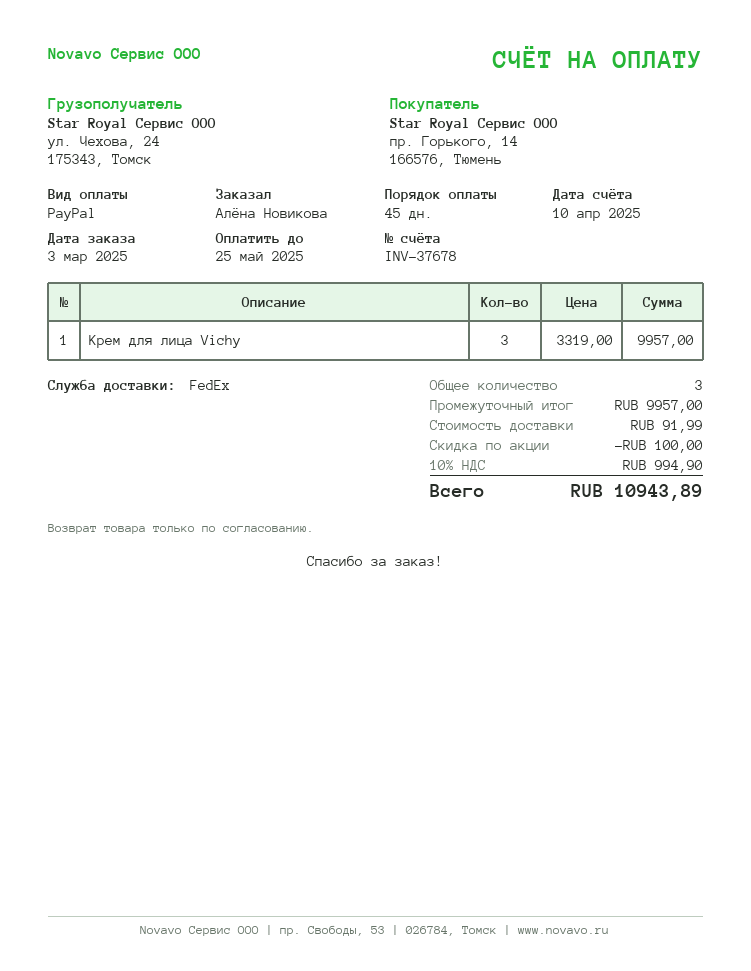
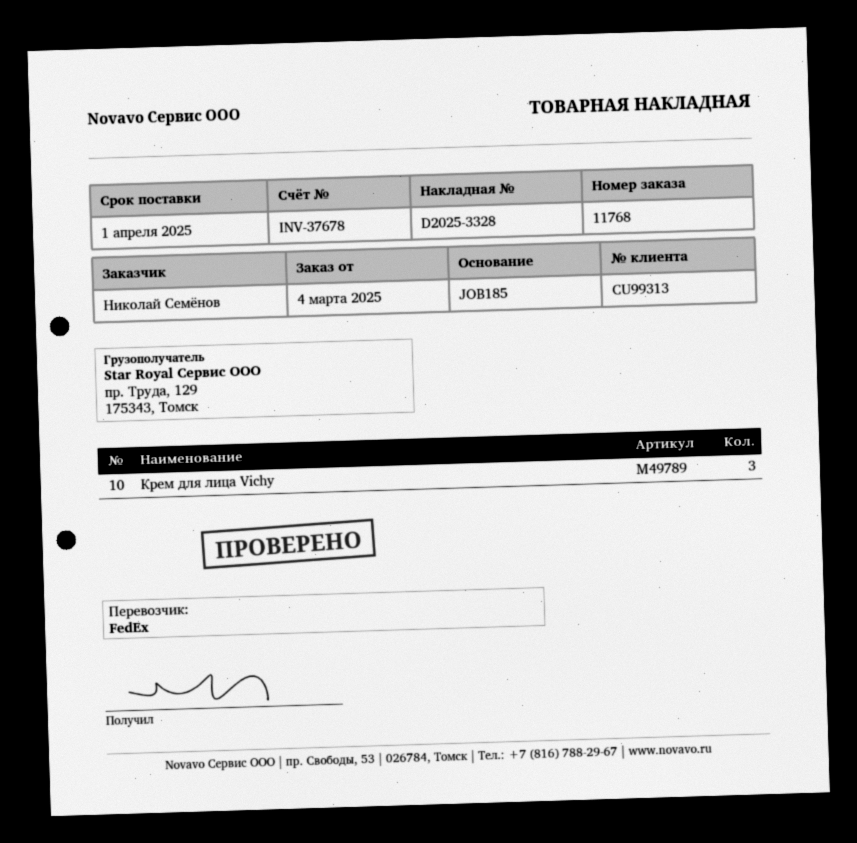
order date: 2025-03-03 -> 2025-03-04
ordered by: Алёна Новикова -> Николай Семёнов
ship to: ул. Чехова, 24, 175343, Томск -> пр. Труда, 129, 175343, Томск

